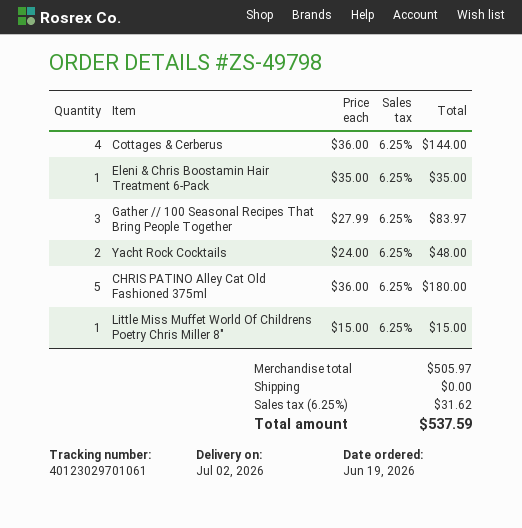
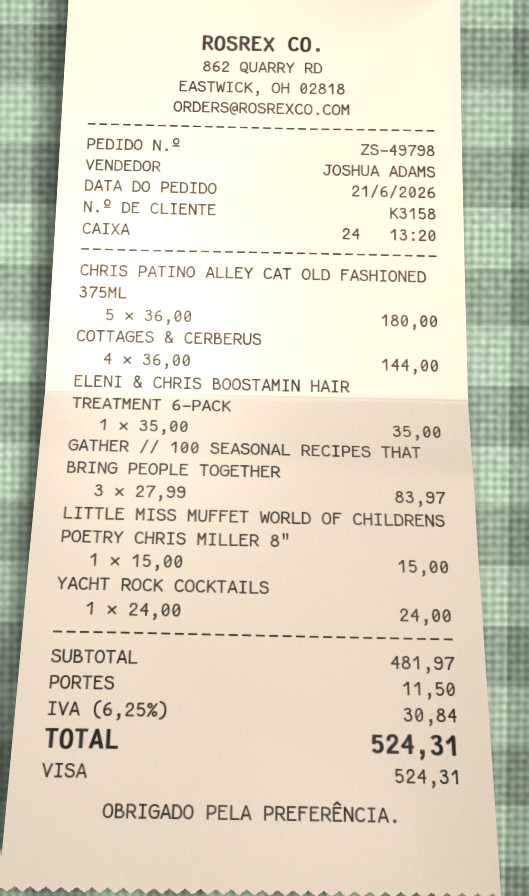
order date: 2026-06-19 -> 2026-06-21
Yacht Rock Cocktails: 2 x 24.00 = 48.00 -> 1 x 24.00 = 24.00
subtotal: 505.97 -> 481.97
shipping: 0.00 -> 11.50
tax: 6.25% = 31.62 -> 6.25% = 30.84
total: 537.59 -> 524.31

